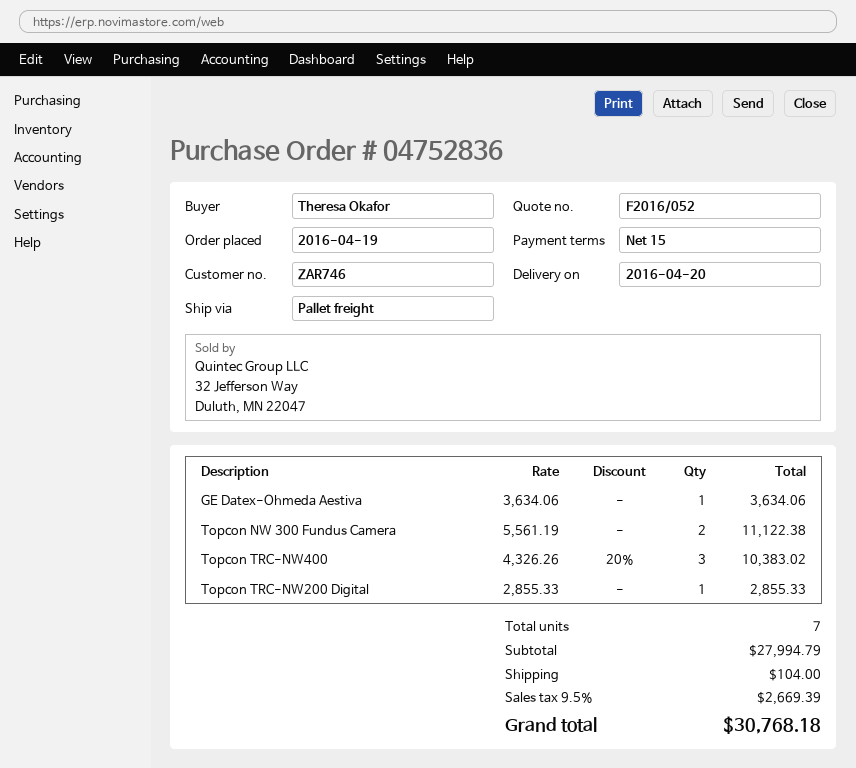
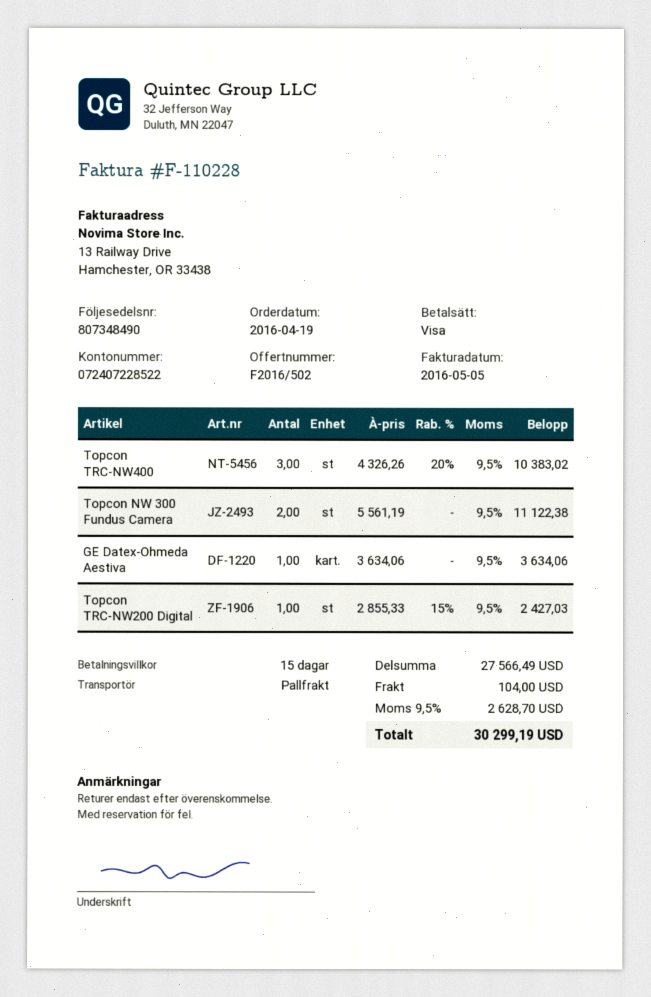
quote number: F2016/052 -> F2016/502
Topcon TRC-NW200 Digital: 1 x 2855.33 = 2855.33 -> 1 x 2855.33 - 15% = 2427.03
subtotal: 27994.79 -> 27566.49
tax: 9.5% = 2669.39 -> 9.5% = 2628.70
total: 30768.18 -> 30299.19

